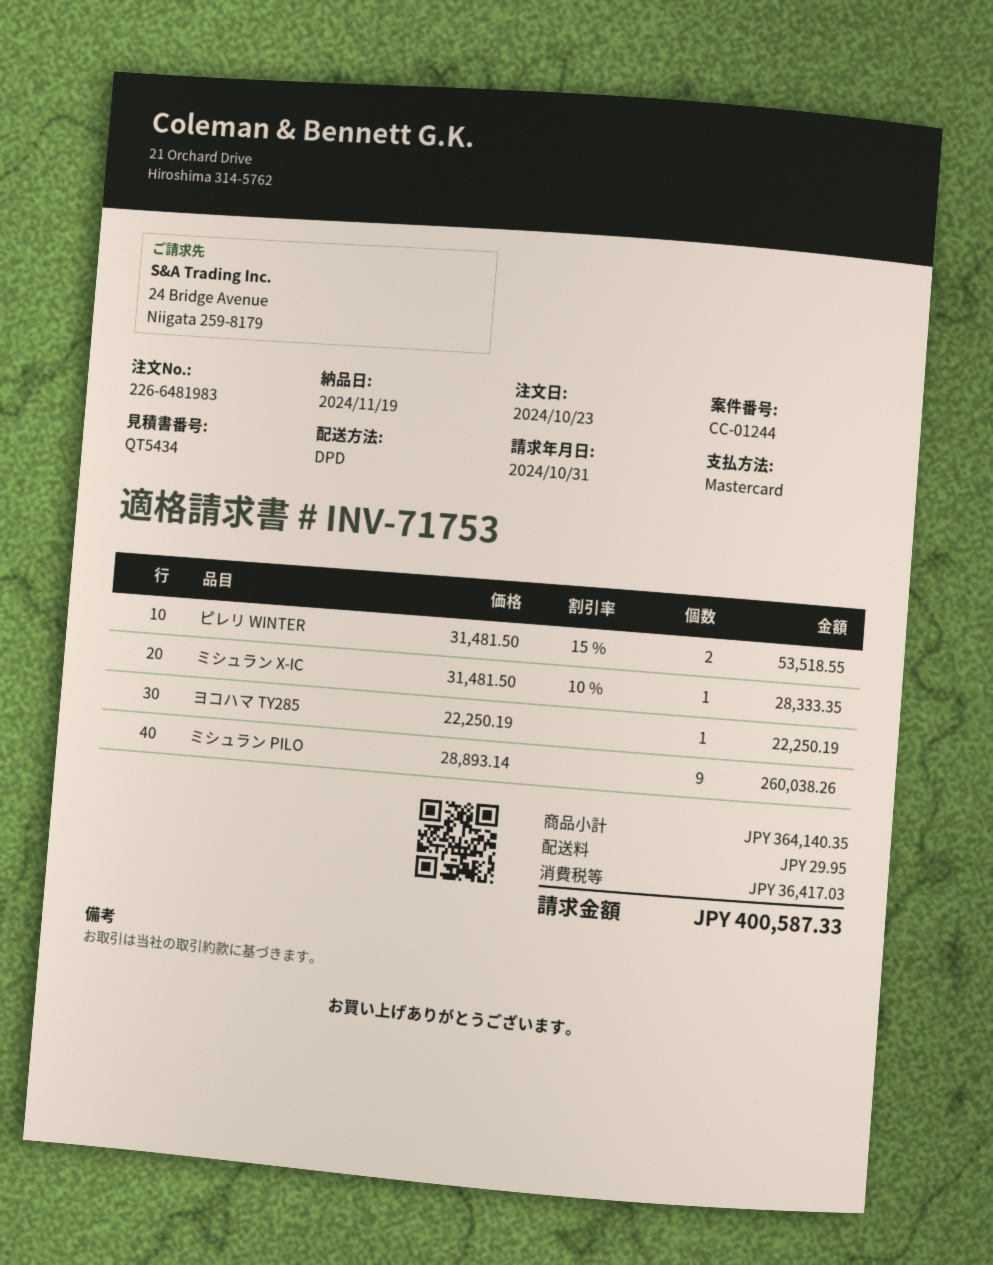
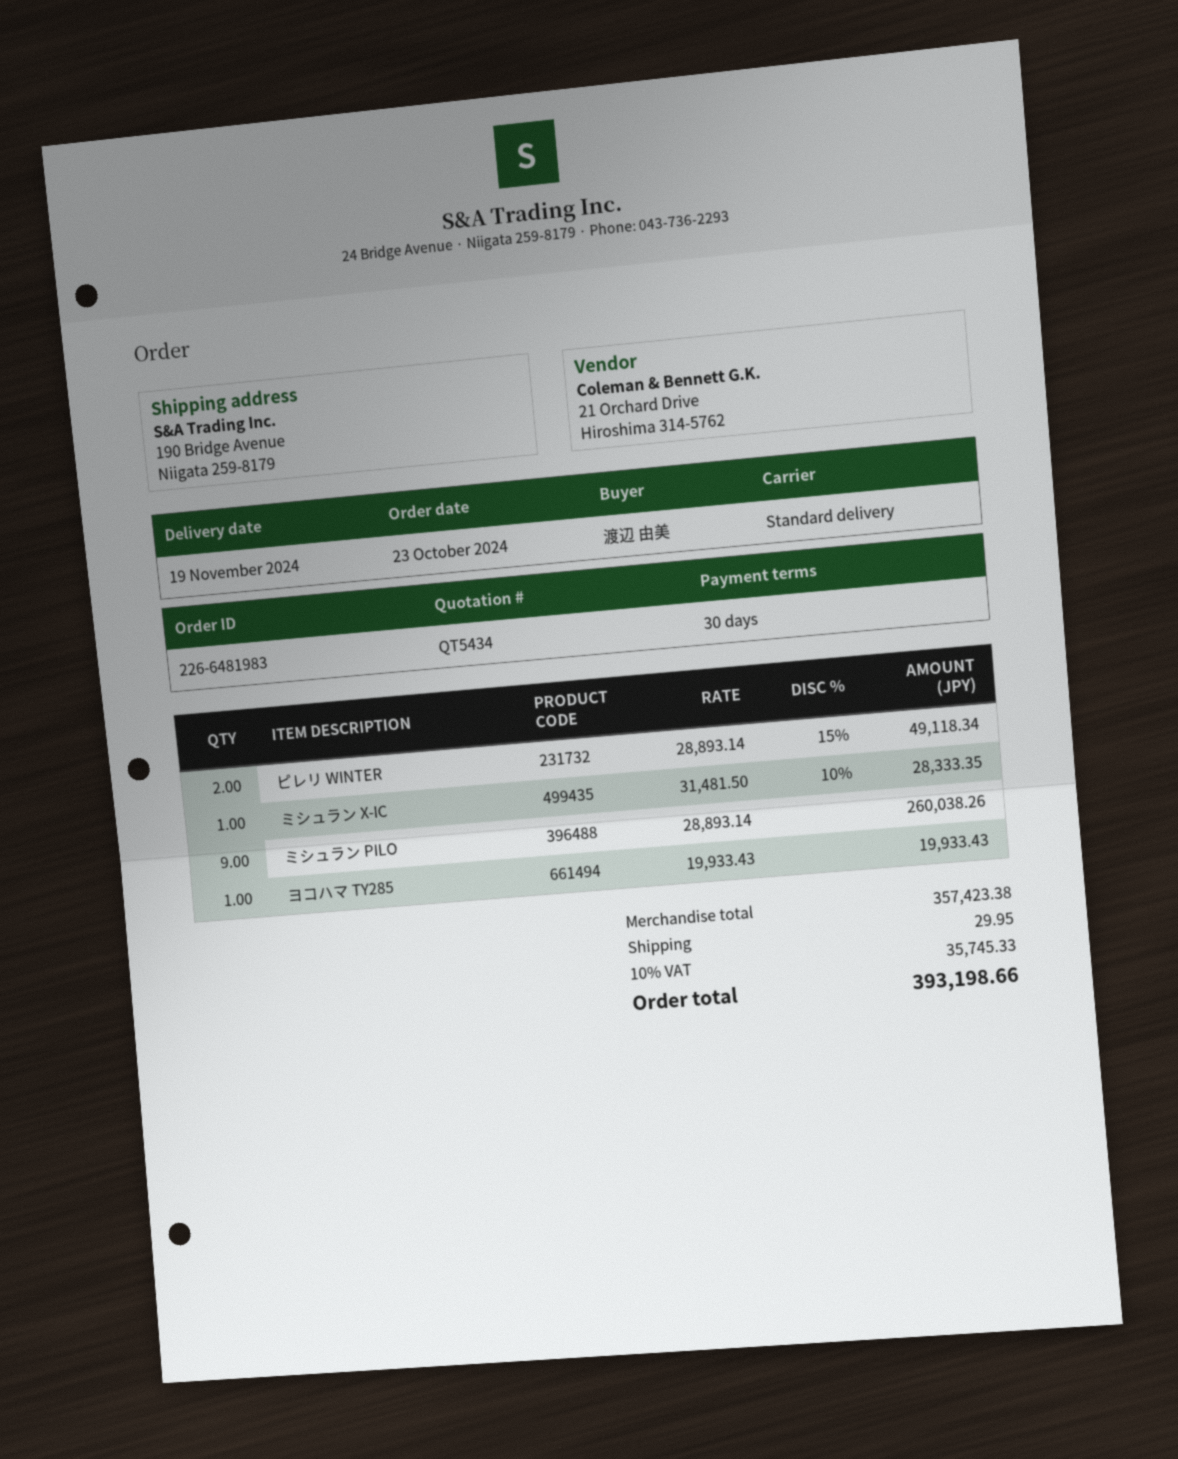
shipping method: DPD -> standard
ピレリ WINTER: 2 x 31481.50 - 15% = 53518.55 -> 2 x 28893.14 - 15% = 49118.34
ヨコハマ TY285: 1 x 22250.19 = 22250.19 -> 1 x 19933.43 = 19933.43
subtotal: 364140.35 -> 357423.38
tax: 36417.03 -> 35745.33
total: 400587.33 -> 393198.66

